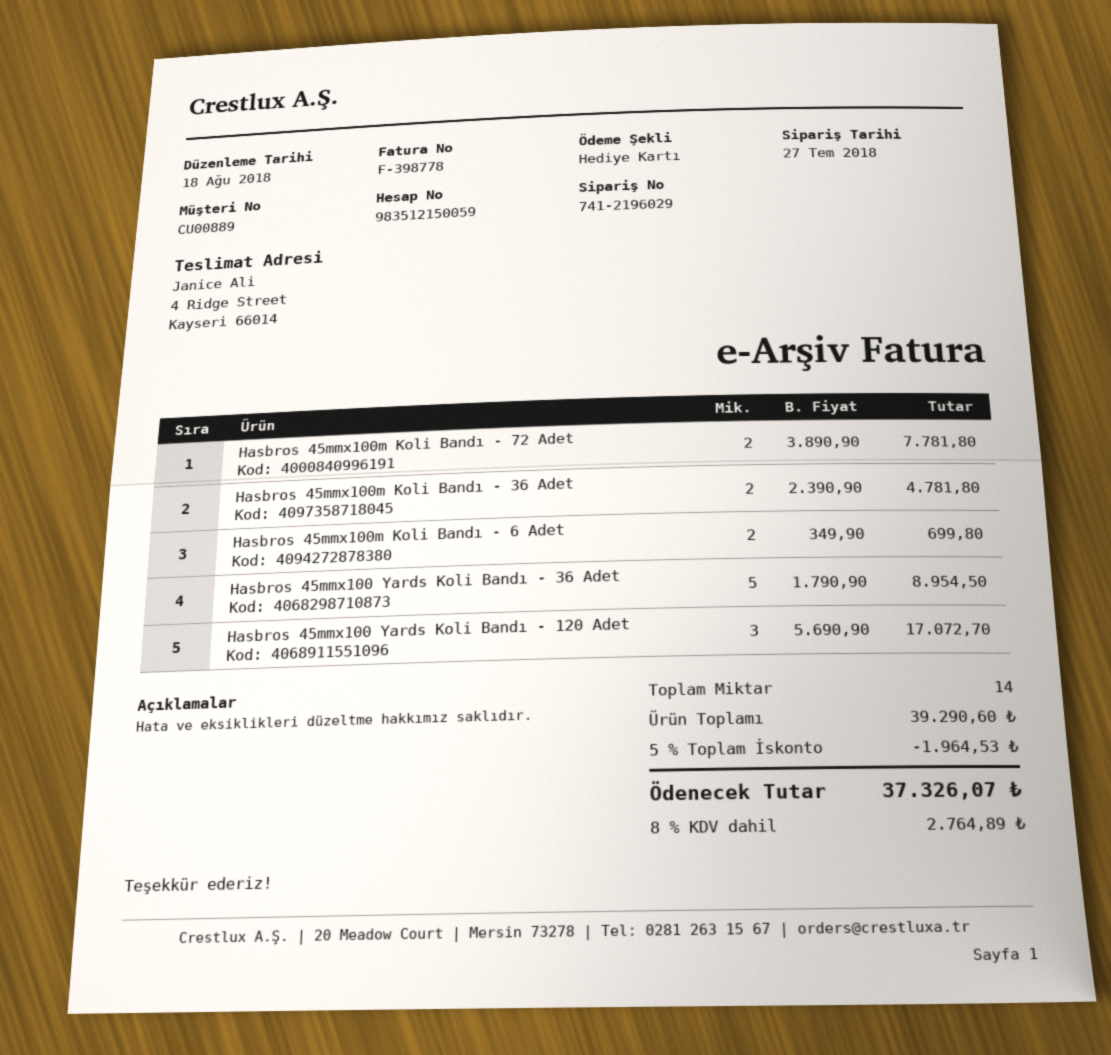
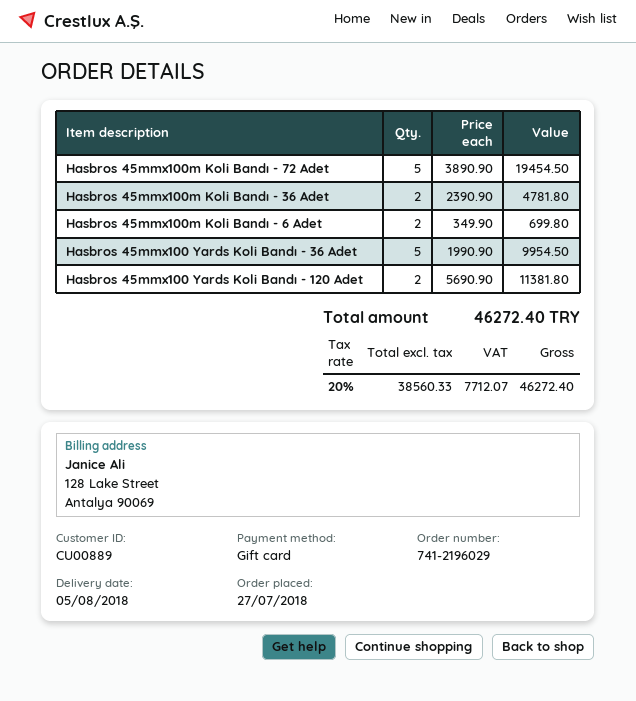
Hasbros 45mmx100m Koli Bandı - 72 Adet: 2 x 3890.90 = 7781.80 -> 5 x 3890.90 = 19454.50
Hasbros 45mmx100 Yards Koli Bandı - 36 Adet: 5 x 1790.90 = 8954.50 -> 5 x 1990.90 = 9954.50
Hasbros 45mmx100 Yards Koli Bandı - 120 Adet: 3 x 5690.90 = 17072.70 -> 2 x 5690.90 = 11381.80
discount: 5% = 1964.53 -> none
tax: 8% = 2764.89 -> 20% = 7712.07
total: 37326.07 -> 46272.40

